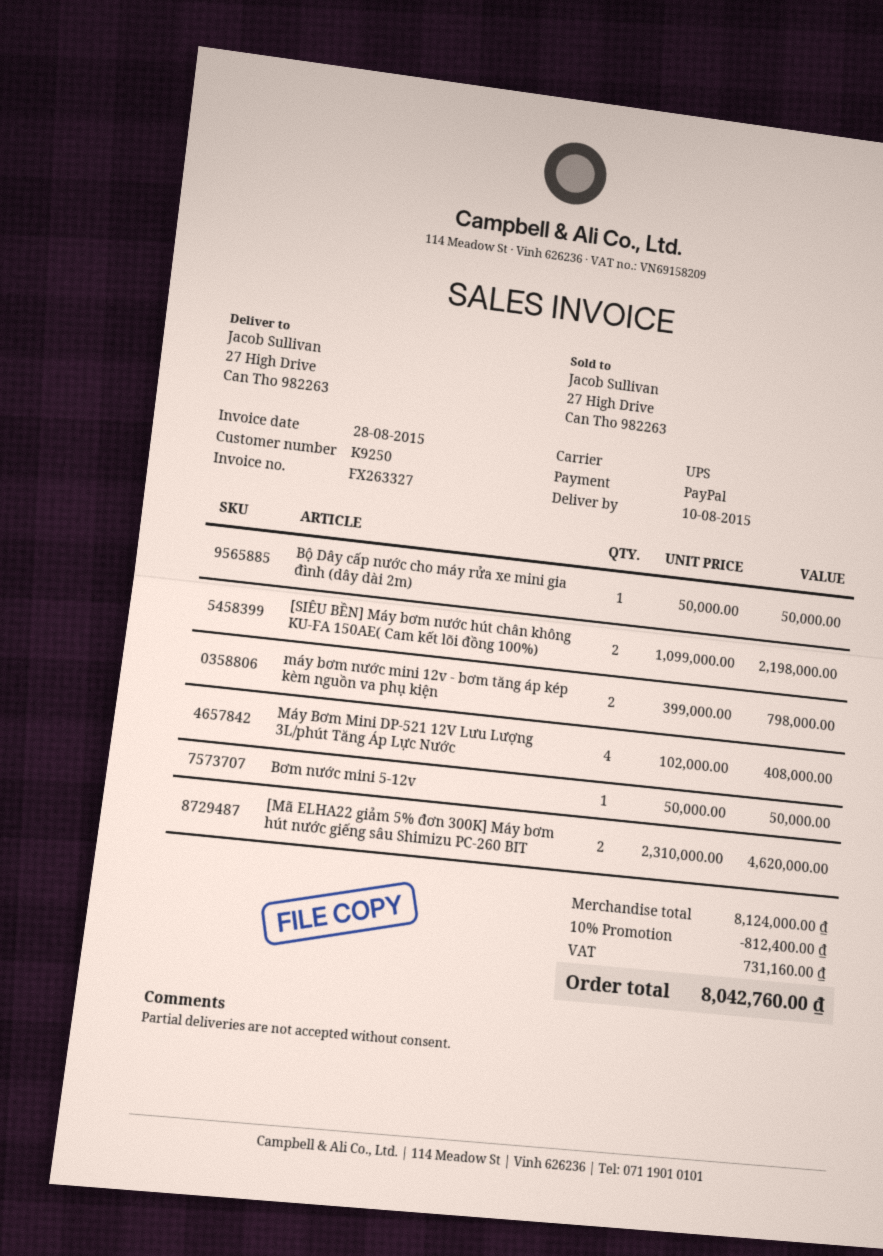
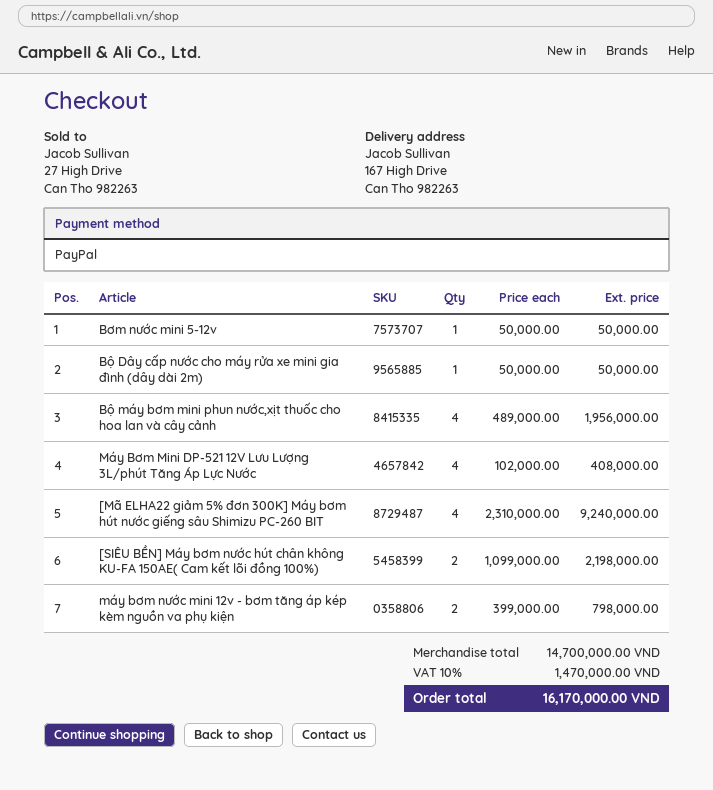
ship to: 27 High Drive, Can Tho 982263 -> 167 High Drive, Can Tho 982263
[Mã ELHA22 giảm 5% đơn 300K] Máy bơm hút nước giếng sâu Shimizu PC-260 BIT: 2 x 2310000.00 = 4620000.00 -> 4 x 2310000.00 = 9240000.00
Bộ máy bơm mini phun nước,xịt thuốc cho hoa lan và cây cảnh: none -> 4 x 489000.00 = 1956000.00
subtotal: 8124000.00 -> 14700000.00
discount: 10% = 812400.00 -> none
tax: 731160.00 -> 1470000.00
total: 8042760.00 -> 16170000.00

